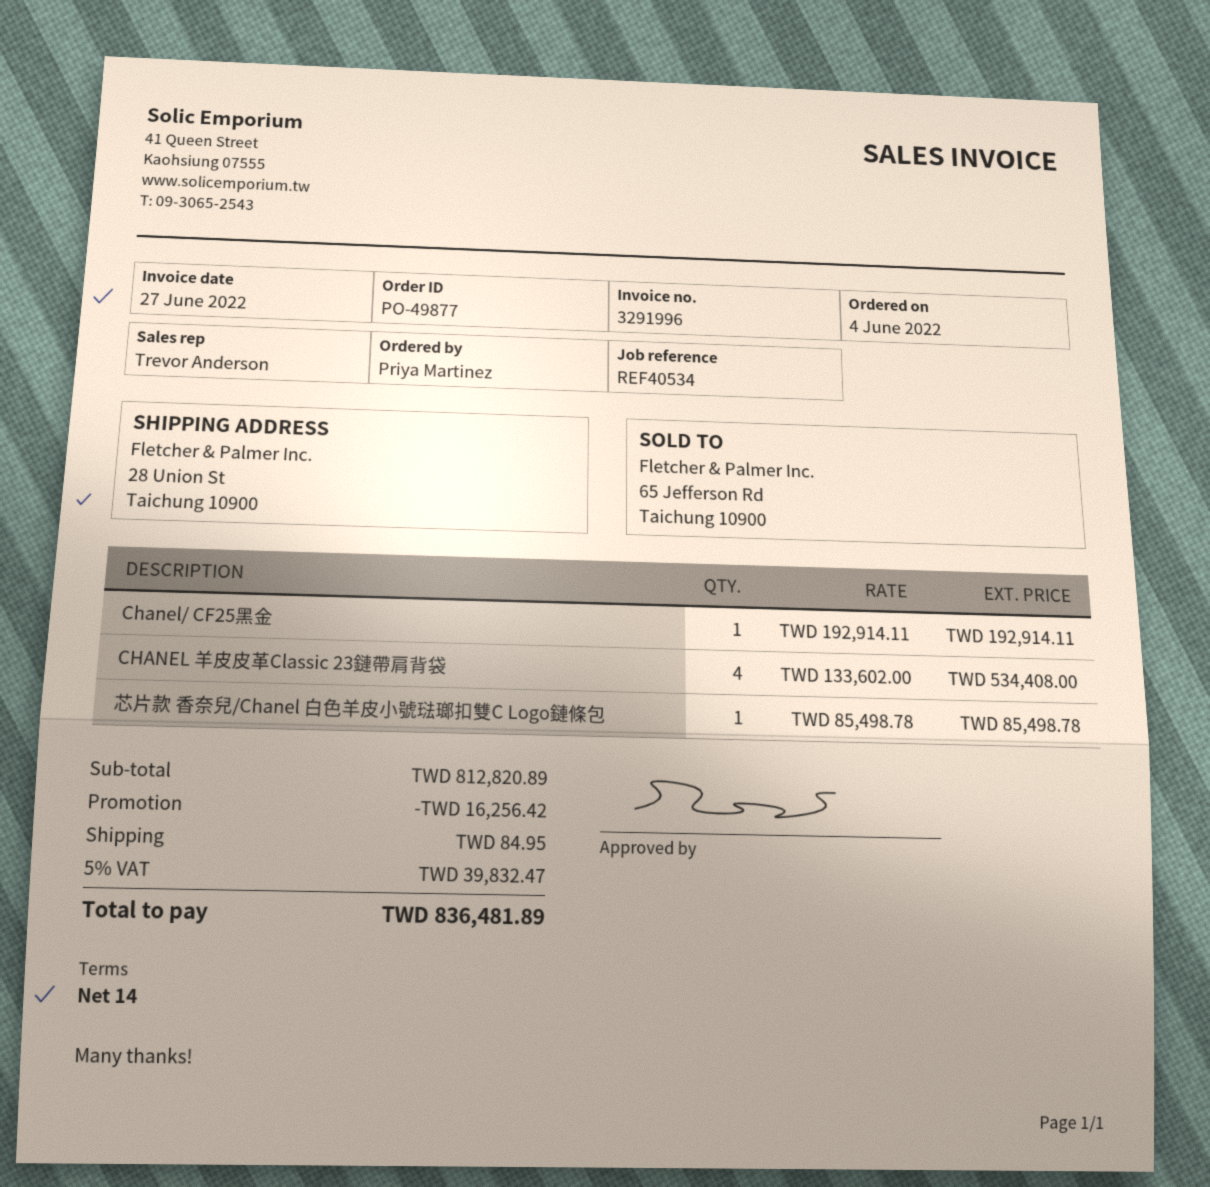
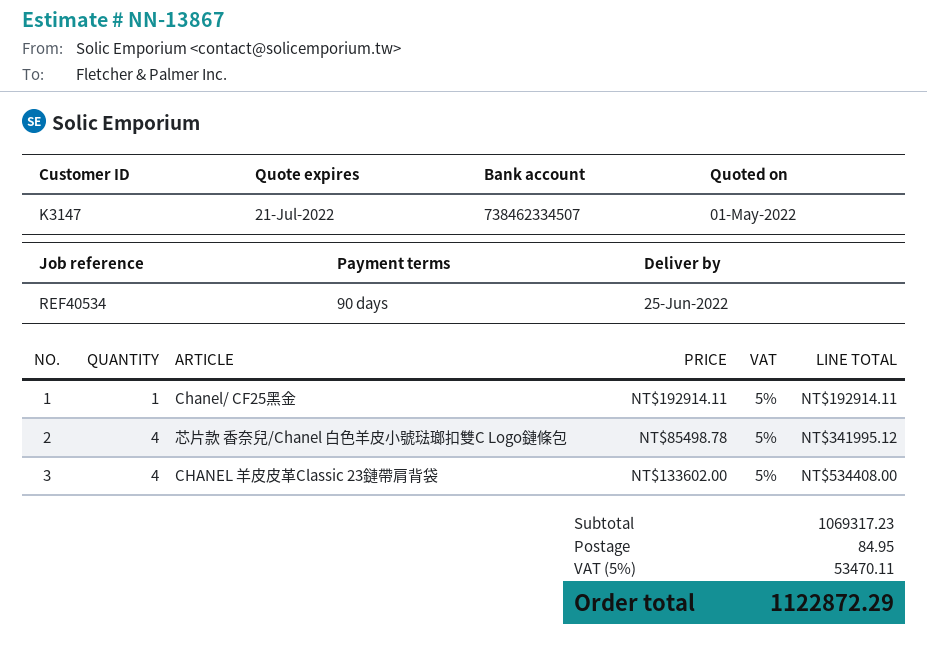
payment terms: 14 days -> 90 days
芯片款 香奈兒/Chanel 白色羊皮小號琺瑯扣雙C Logo鏈條包: 1 x 85498.78 = 85498.78 -> 4 x 85498.78 = 341995.12
subtotal: 812820.89 -> 1069317.23
discount: 16256.42 -> none
tax: 5% = 39832.47 -> 5% = 53470.11
total: 836481.89 -> 1122872.29

